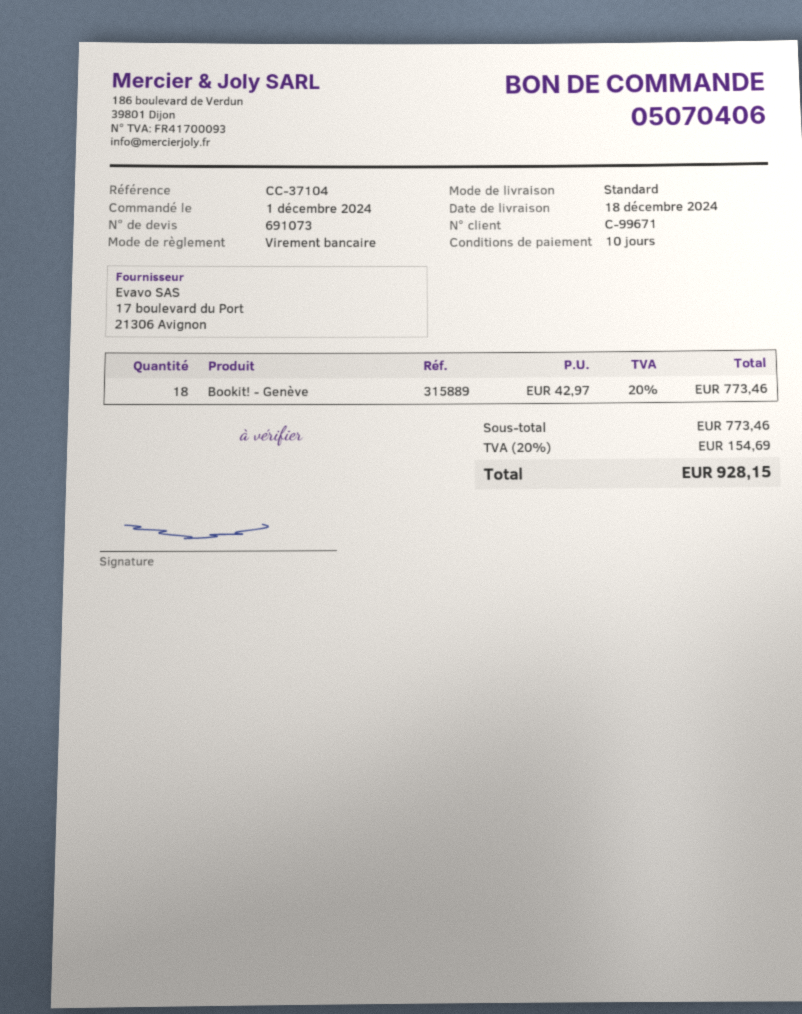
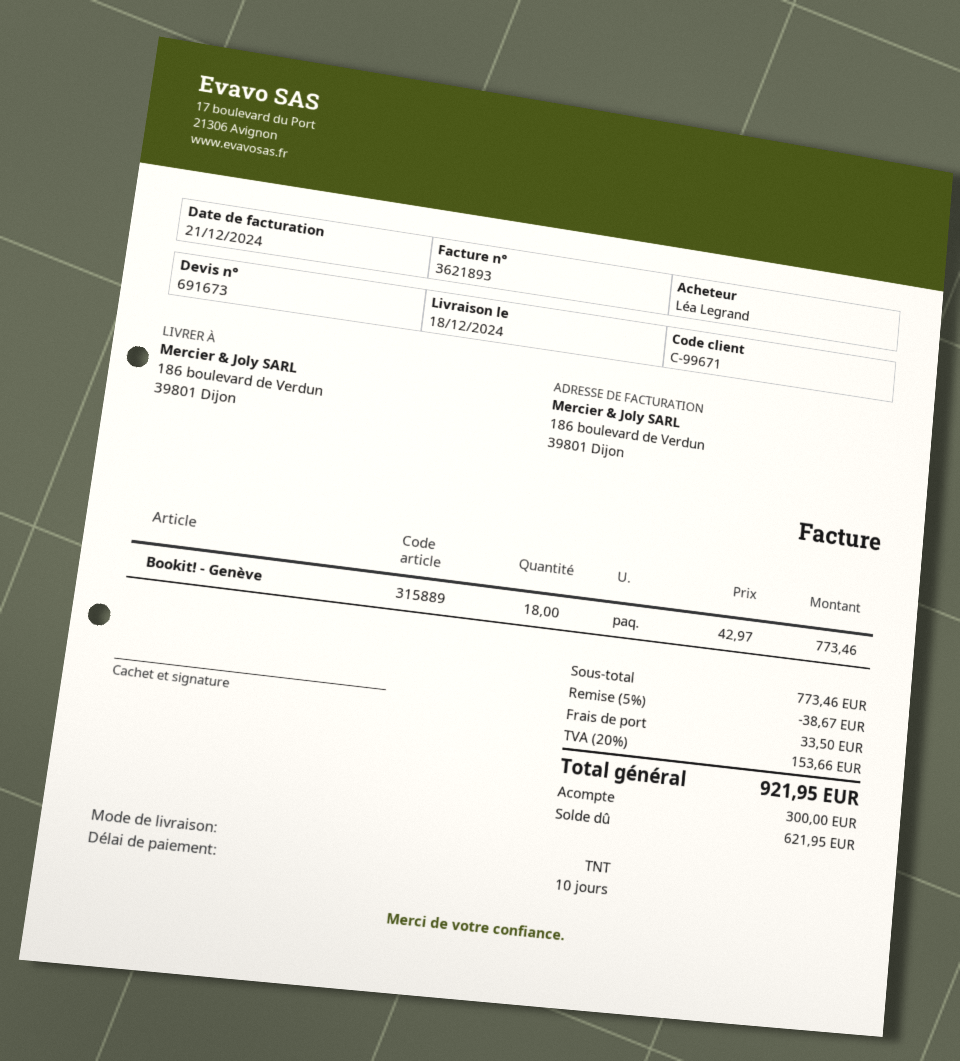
quote number: 691073 -> 691673
shipping method: standard -> TNT
discount: none -> 5% = 38.67
shipping: none -> 33.50
tax: 20% = 154.69 -> 20% = 153.66
total: 928.15 -> 921.95

